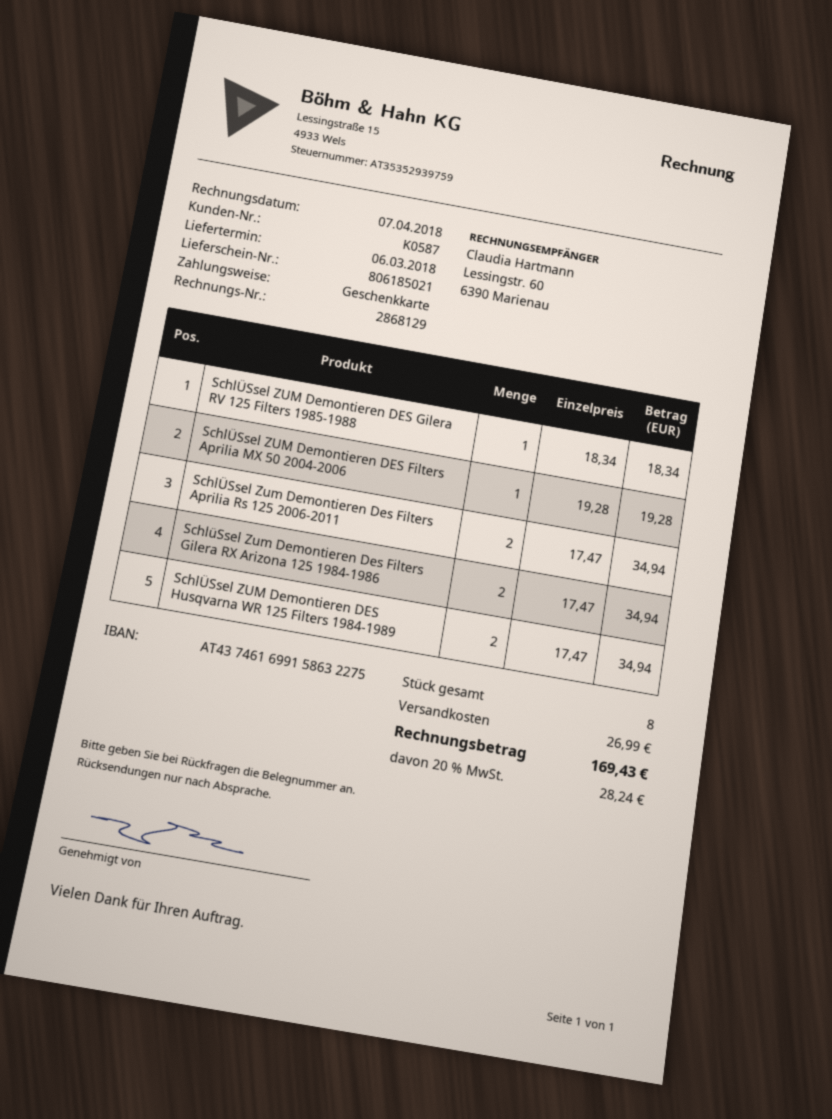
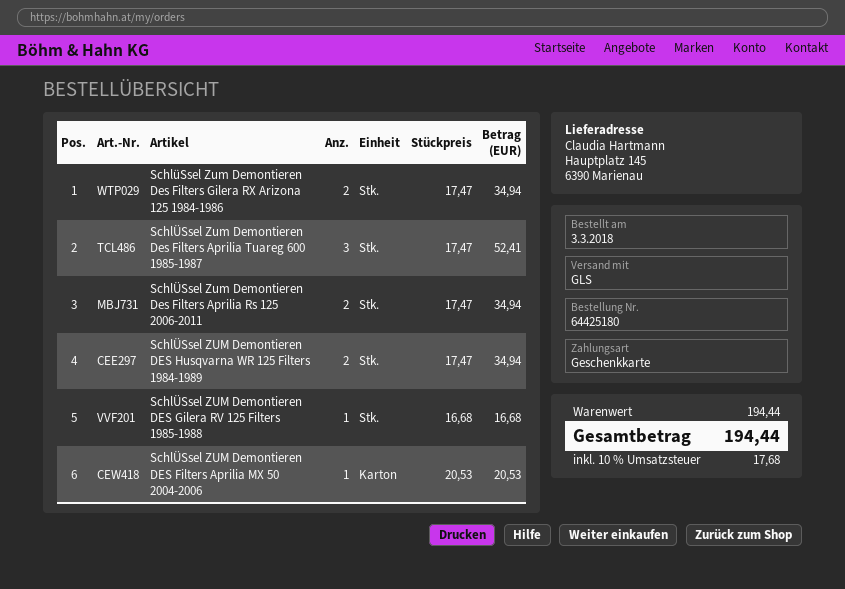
SchlÜSsel ZUM Demontieren DES Gilera RV 125 Filters 1985-1988: 1 x 18.34 = 18.34 -> 1 x 16.68 = 16.68
SchlÜSsel ZUM Demontieren DES Filters Aprilia MX 50 2004-2006: 1 x 19.28 = 19.28 -> 1 x 20.53 = 20.53
SchlÜSsel Zum Demontieren Des Filters Aprilia Tuareg 600 1985-1987: none -> 3 x 17.47 = 52.41
shipping: 26.99 -> none
tax: 20% = 28.24 -> 10% = 17.68
total: 169.43 -> 194.44

